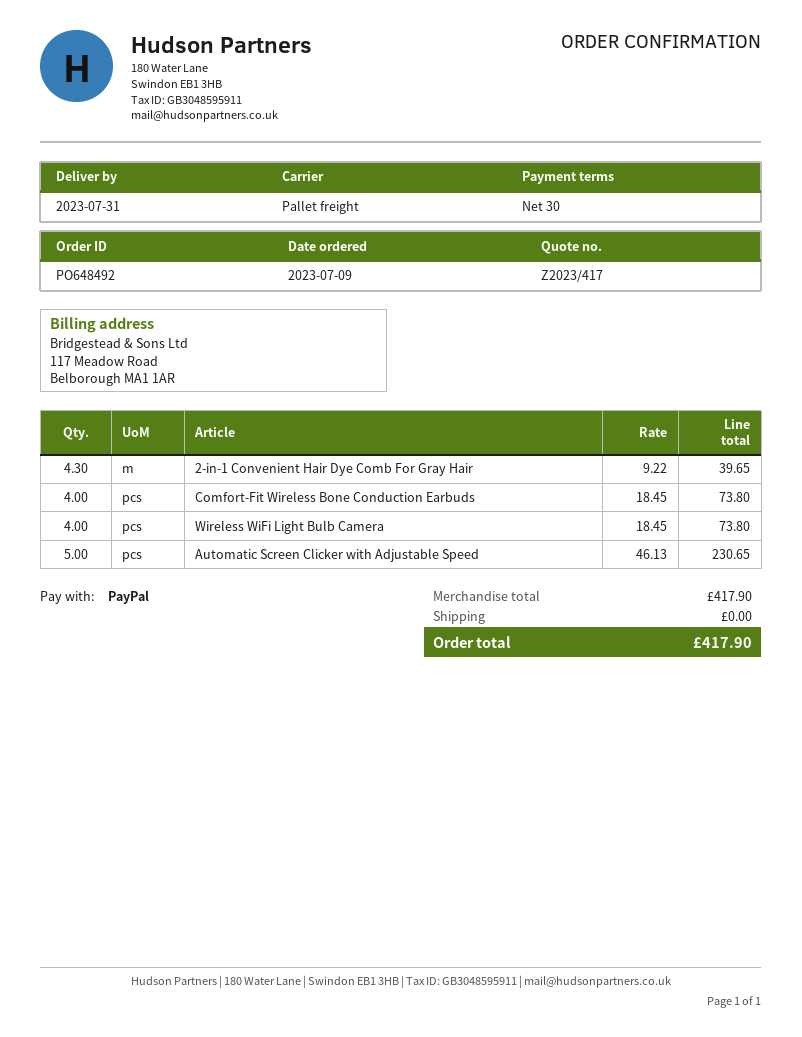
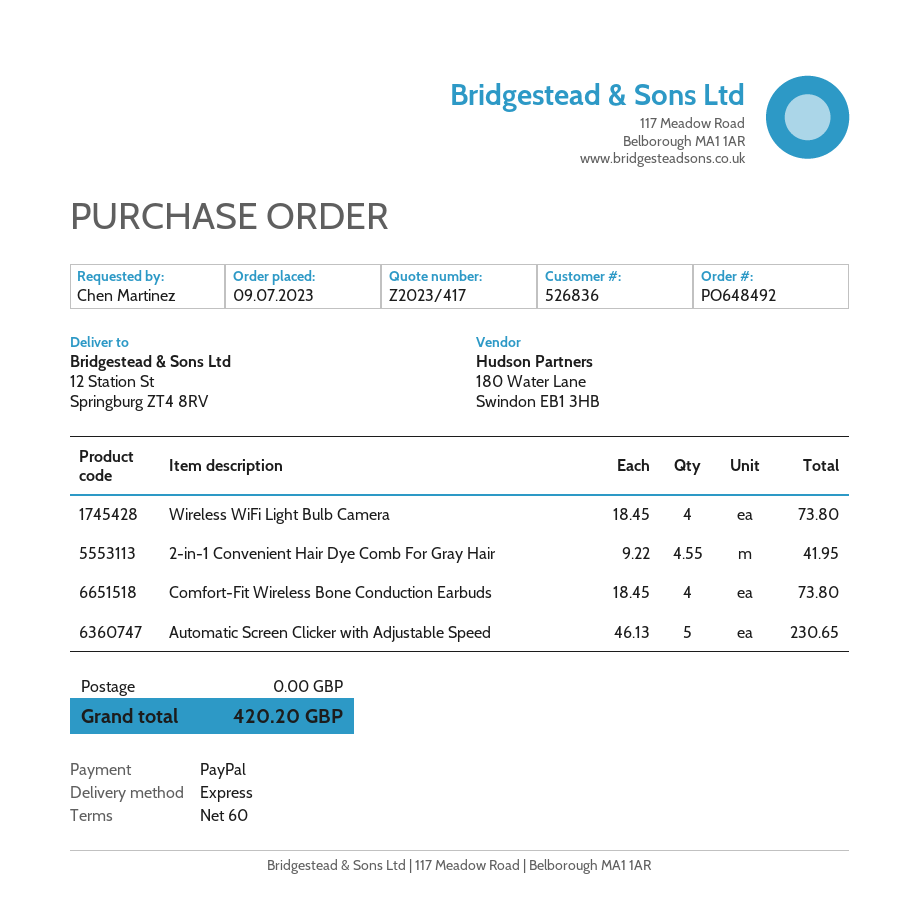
payment terms: 30 days -> 60 days
shipping method: pallet freight -> express
2-in-1 Convenient Hair Dye Comb For Gray Hair: 4.3 x 9.22 = 39.65 -> 4.55 x 9.22 = 41.95
total: 417.90 -> 420.20

